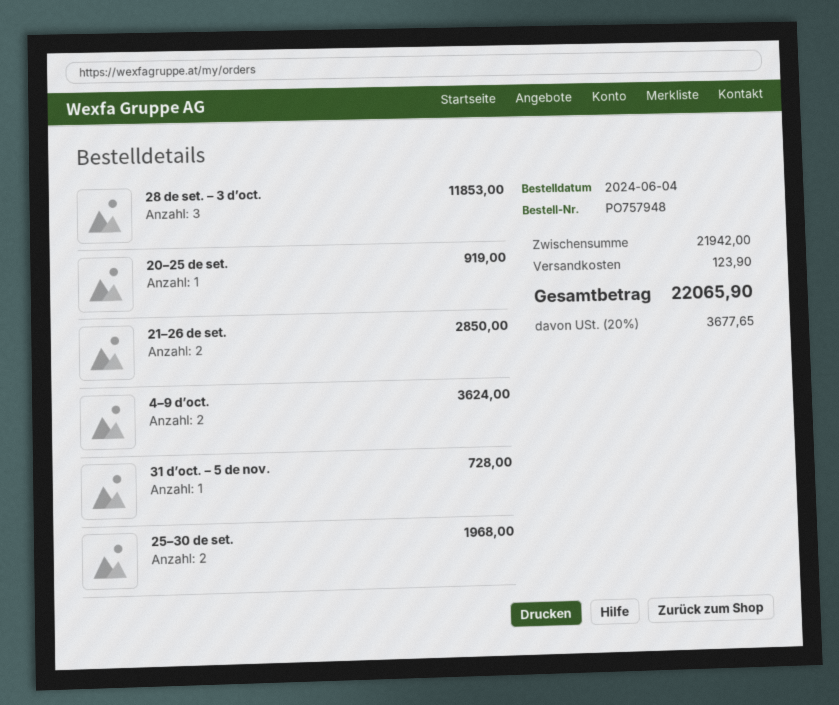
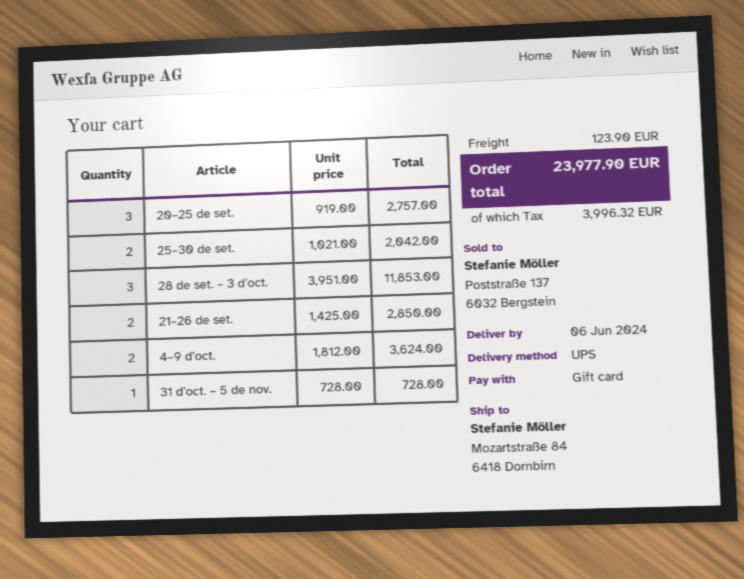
20–25 de set.: 1 for 919.00 -> 3 for 2757.00
25–30 de set.: 2 for 1968.00 -> 2 for 2042.00
tax: 3677.65 -> 3996.32
total: 22065.90 -> 23977.90

